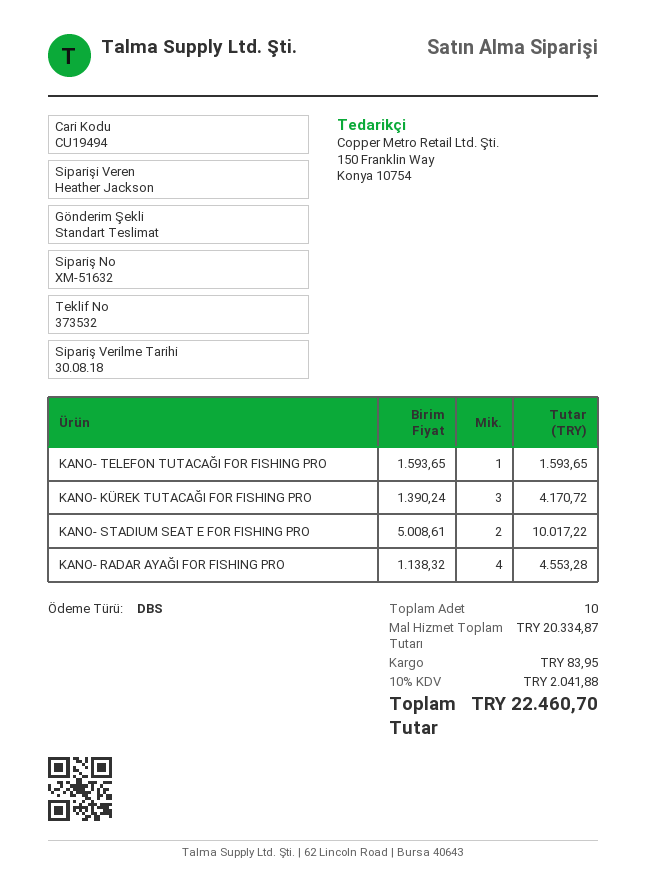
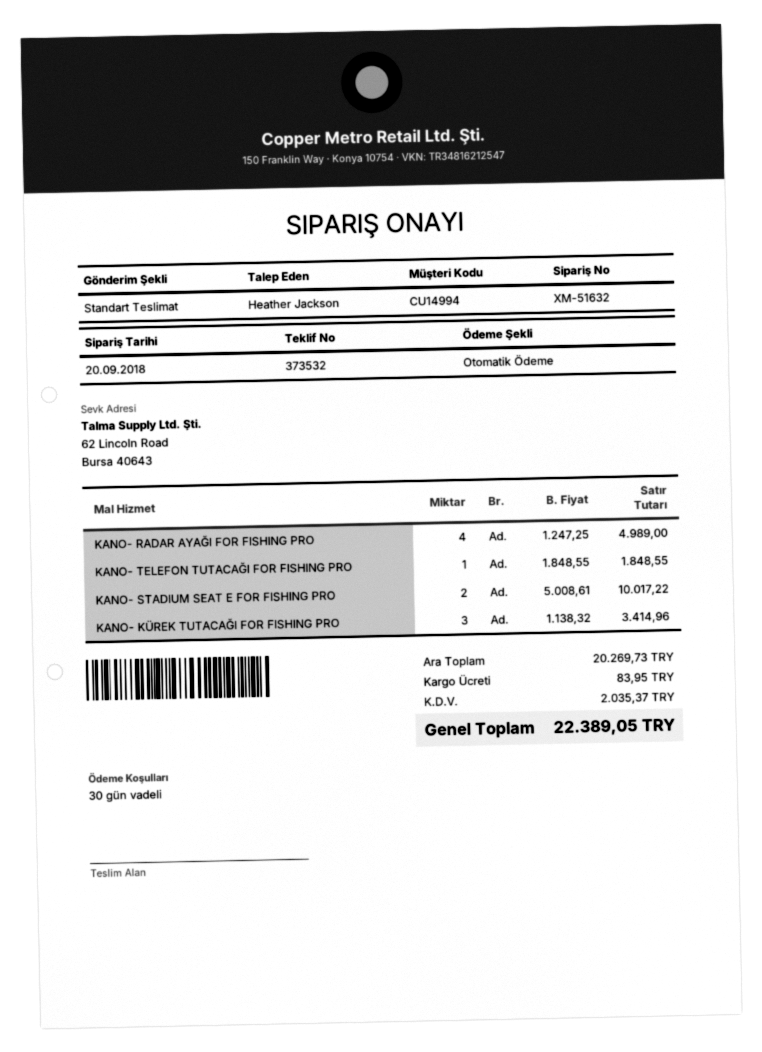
order date: 2018-08-30 -> 2018-09-20
customer number: CU19494 -> CU14994
KANO- TELEFON TUTACAĞI FOR FISHING PRO: 1 x 1593.65 = 1593.65 -> 1 x 1848.55 = 1848.55
KANO- KÜREK TUTACAĞI FOR FISHING PRO: 3 x 1390.24 = 4170.72 -> 3 x 1138.32 = 3414.96
KANO- RADAR AYAĞI FOR FISHING PRO: 4 x 1138.32 = 4553.28 -> 4 x 1247.25 = 4989.00
subtotal: 20334.87 -> 20269.73
tax: 2041.88 -> 2035.37
total: 22460.70 -> 22389.05

